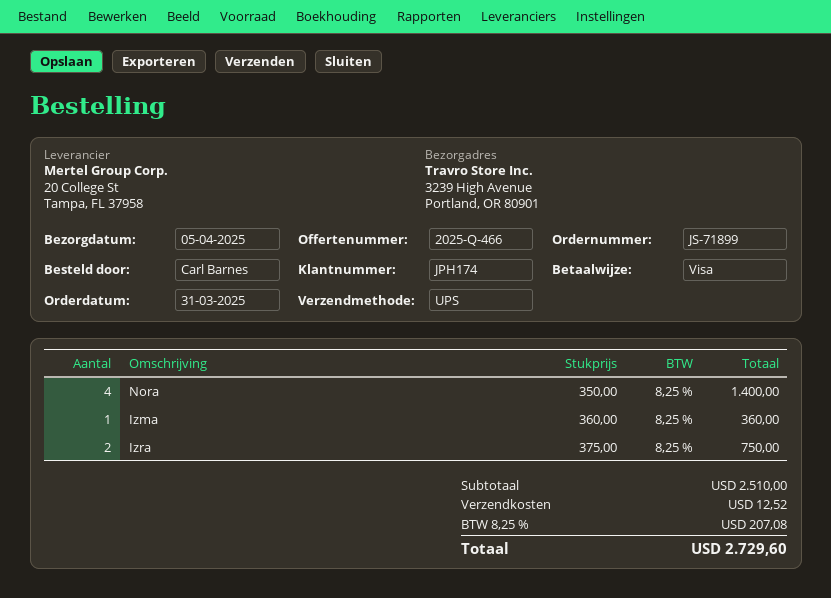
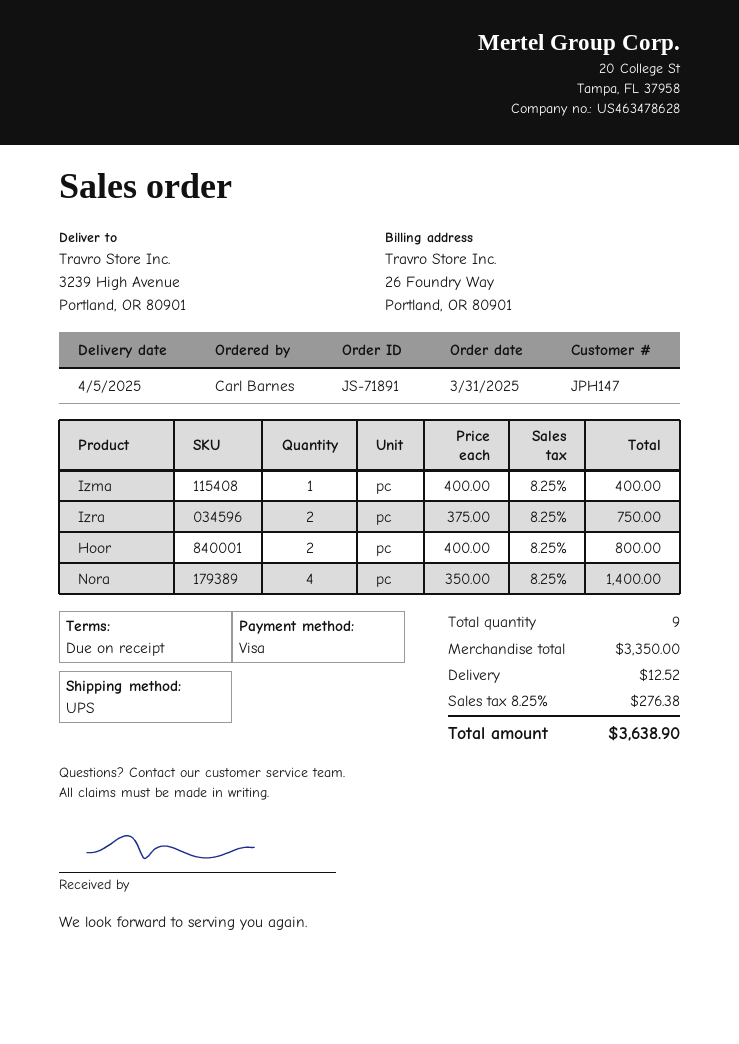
order number: JS-71899 -> JS-71891
customer number: JPH174 -> JPH147
Izma: 1 x 360.00 = 360.00 -> 1 x 400.00 = 400.00
Hoor: none -> 2 x 400.00 = 800.00
subtotal: 2510.00 -> 3350.00
tax: 8.25% = 207.08 -> 8.25% = 276.38
total: 2729.60 -> 3638.90

